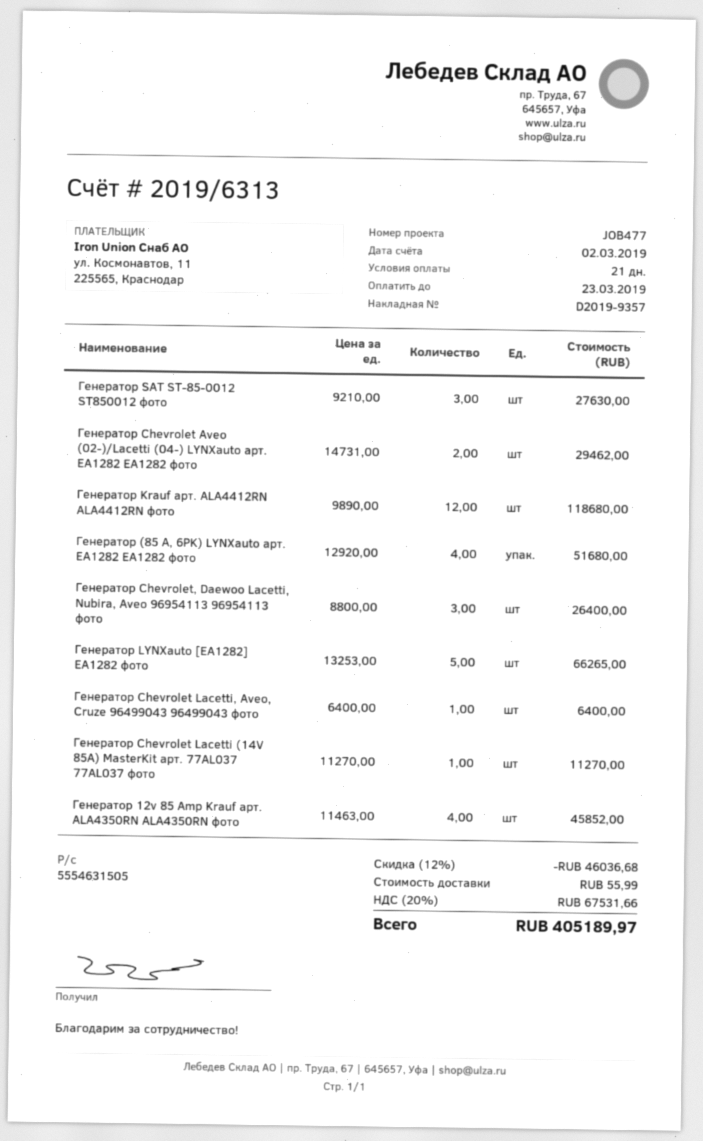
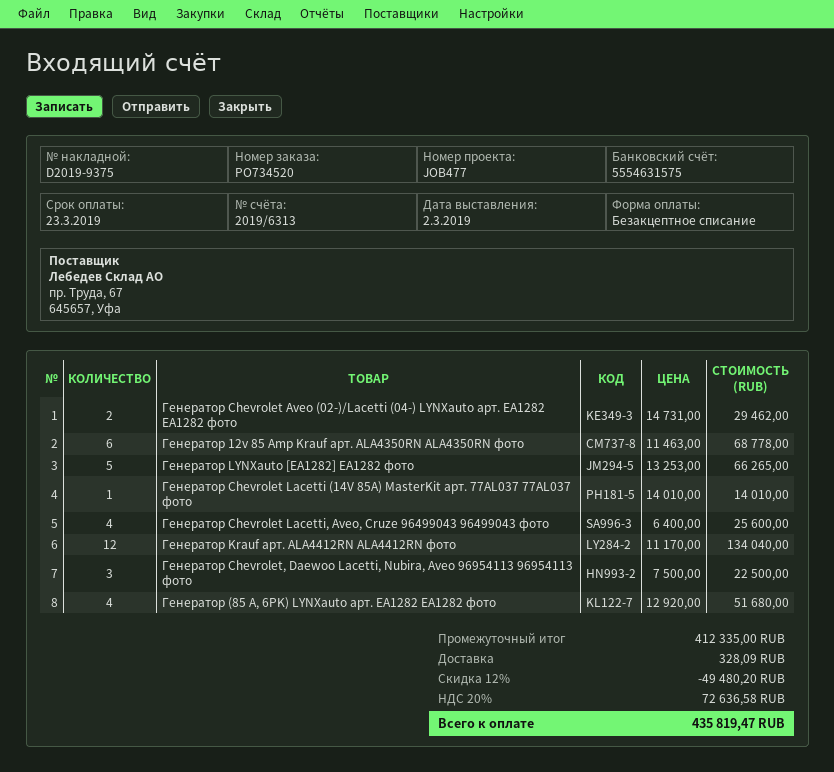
delivery note number: D2019-9357 -> D2019-9375
bank account: 5554631505 -> 5554631575
Генератор SAT ST-85-0012 ST850012 фото: 3 x 9210.00 = 27630.00 -> none
Генератор Krauf арт. ALA4412RN ALA4412RN фото: 12 x 9890.00 = 118680.00 -> 12 x 11170.00 = 134040.00
Генератор Chevrolet, Daewoo Lacetti, Nubira, Aveo 96954113 96954113 фото: 3 x 8800.00 = 26400.00 -> 3 x 7500.00 = 22500.00
Генератор Chevrolet Lacetti, Aveo, Cruze 96499043 96499043 фото: 1 x 6400.00 = 6400.00 -> 4 x 6400.00 = 25600.00
Генератор Chevrolet Lacetti (14V 85A) MasterKit арт. 77AL037 77AL037 фото: 1 x 11270.00 = 11270.00 -> 1 x 14010.00 = 14010.00
Генератор 12v 85 Amp Krauf арт. ALA4350RN ALA4350RN фото: 4 x 11463.00 = 45852.00 -> 6 x 11463.00 = 68778.00
discount: 12% = 46036.68 -> 12% = 49480.20
shipping: 55.99 -> 328.09
tax: 20% = 67531.66 -> 20% = 72636.58
total: 405189.97 -> 435819.47

